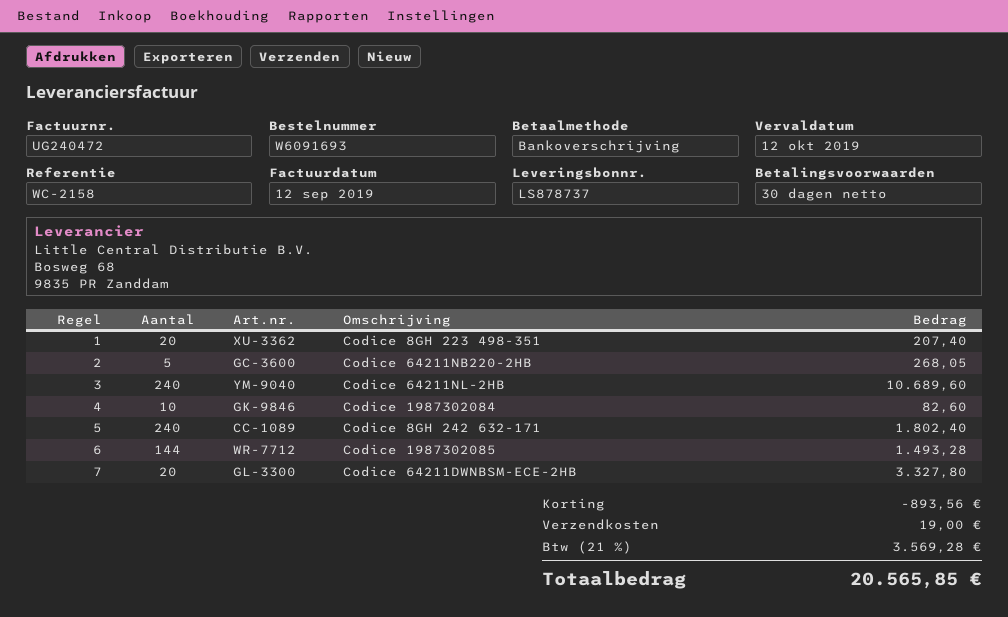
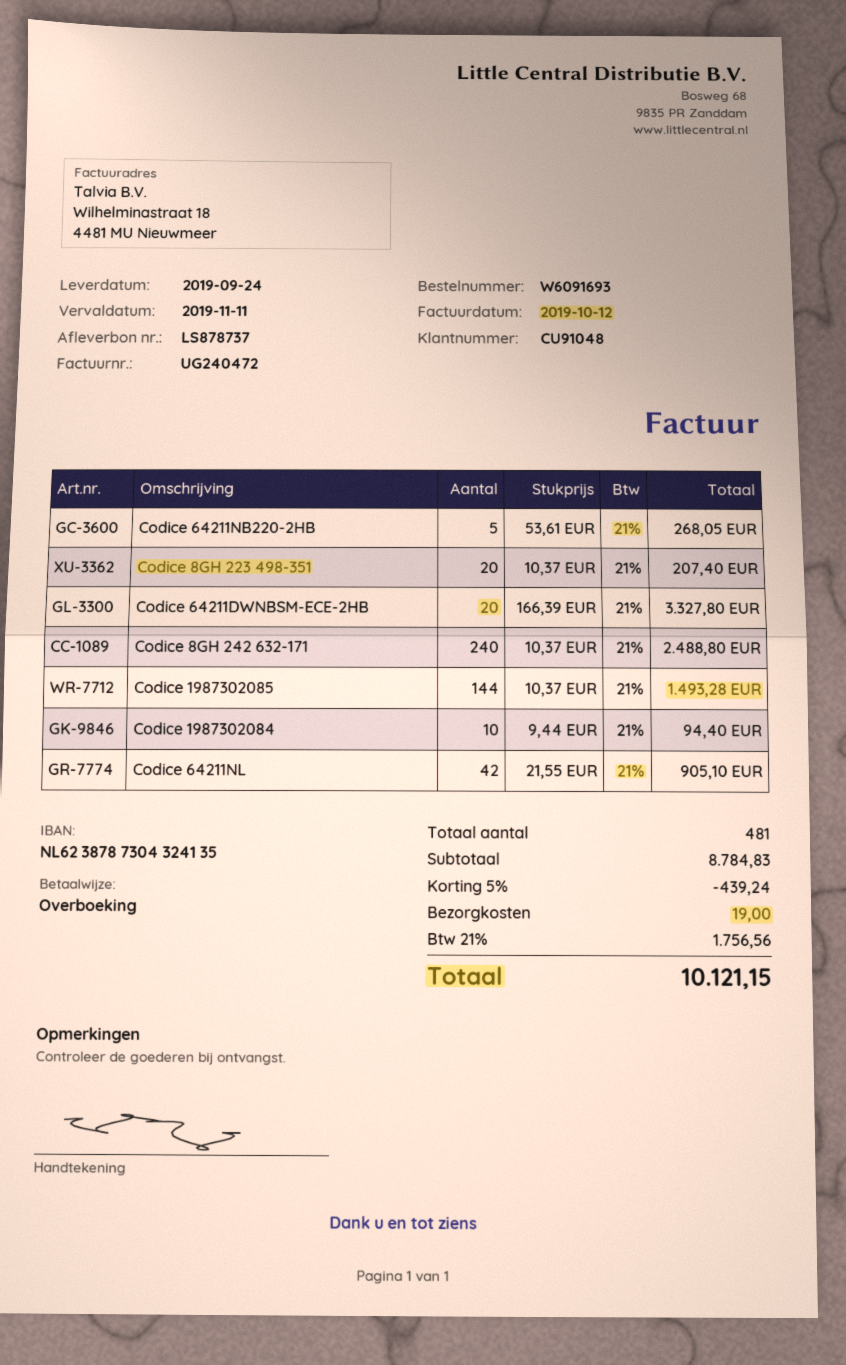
invoice date: 2019-09-12 -> 2019-10-12
due date: 2019-10-12 -> 2019-11-11
Codice 64211NL-2HB: 240 for 10689.60 -> none
Codice 1987302084: 10 for 82.60 -> 10 for 94.40
Codice 8GH 242 632-171: 240 for 1802.40 -> 240 for 2488.80
Codice 64211NL: none -> 42 for 905.10
discount: 893.56 -> 439.24
tax: 21% = 3569.28 -> 21% = 1756.56
total: 20565.85 -> 10121.15

